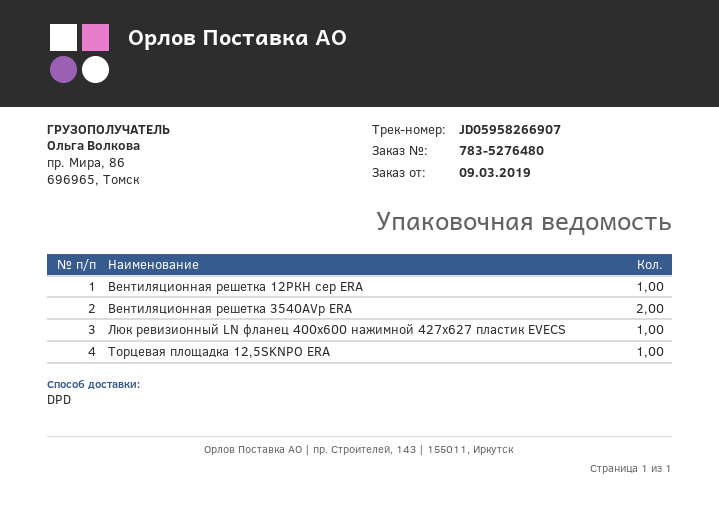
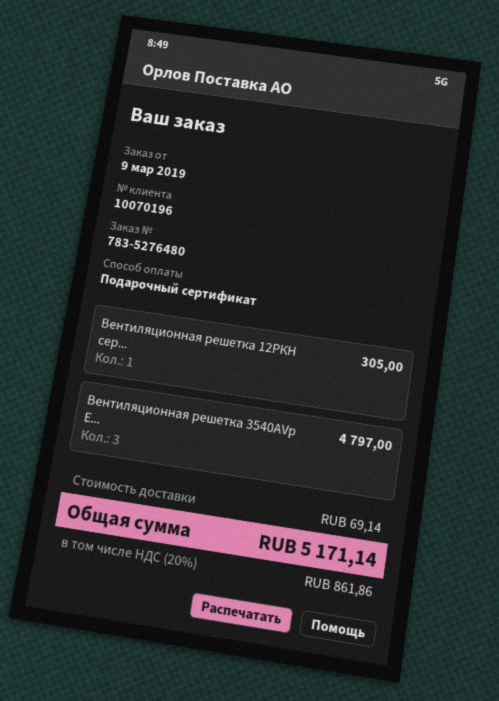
Вентиляционная решетка 3540AVp ERA: 2 -> 3
Люк ревизионный LN фланец 400х600 нажимной 427х627 пластик EVECS: 1 -> none
Торцевая площадка 12,5SKNPO ERA: 1 -> none

